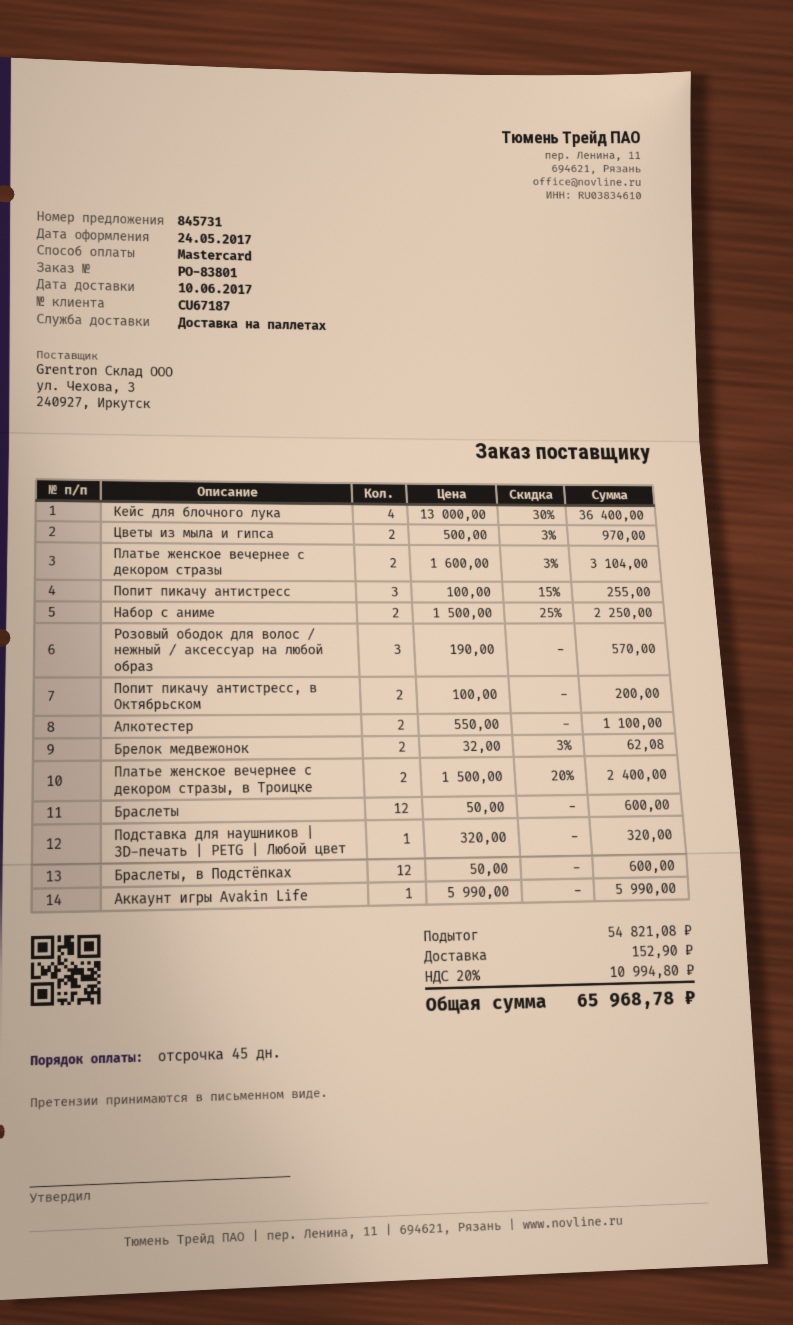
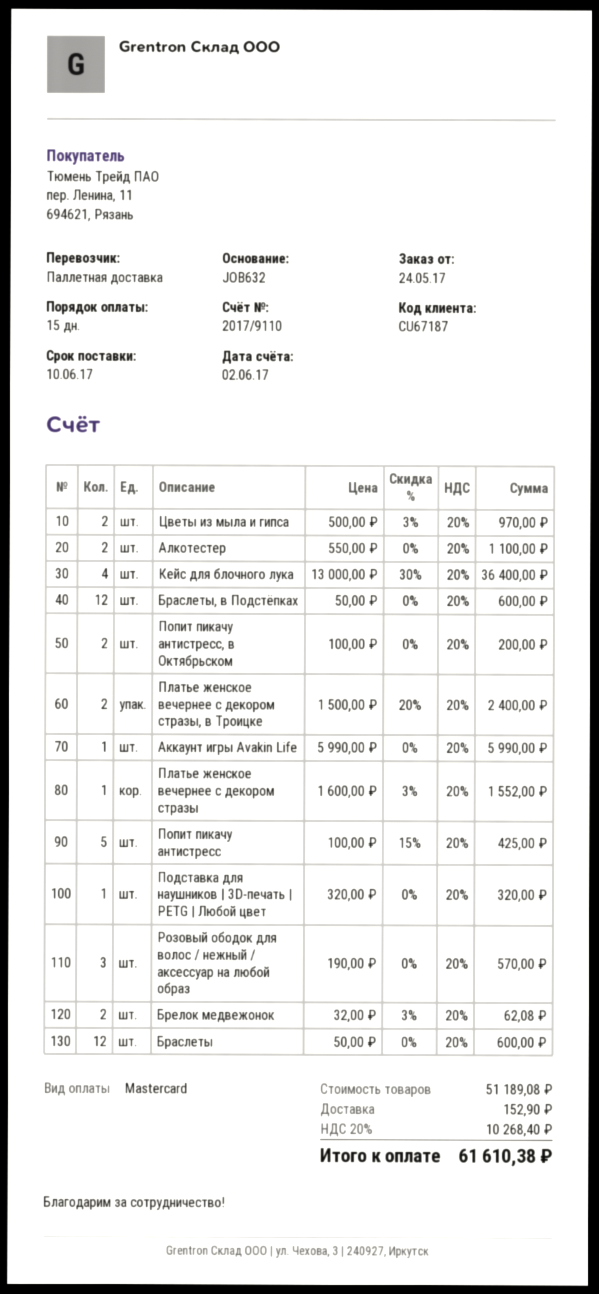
payment terms: 45 days -> 15 days
Платье женское вечернее с декором стразы: 2 x 1600.00 - 3% = 3104.00 -> 1 x 1600.00 - 3% = 1552.00
Попит пикачу антистресс: 3 x 100.00 - 15% = 255.00 -> 5 x 100.00 - 15% = 425.00
Набор с аниме: 2 x 1500.00 - 25% = 2250.00 -> none
subtotal: 54821.08 -> 51189.08
tax: 20% = 10994.80 -> 20% = 10268.40
total: 65968.78 -> 61610.38

